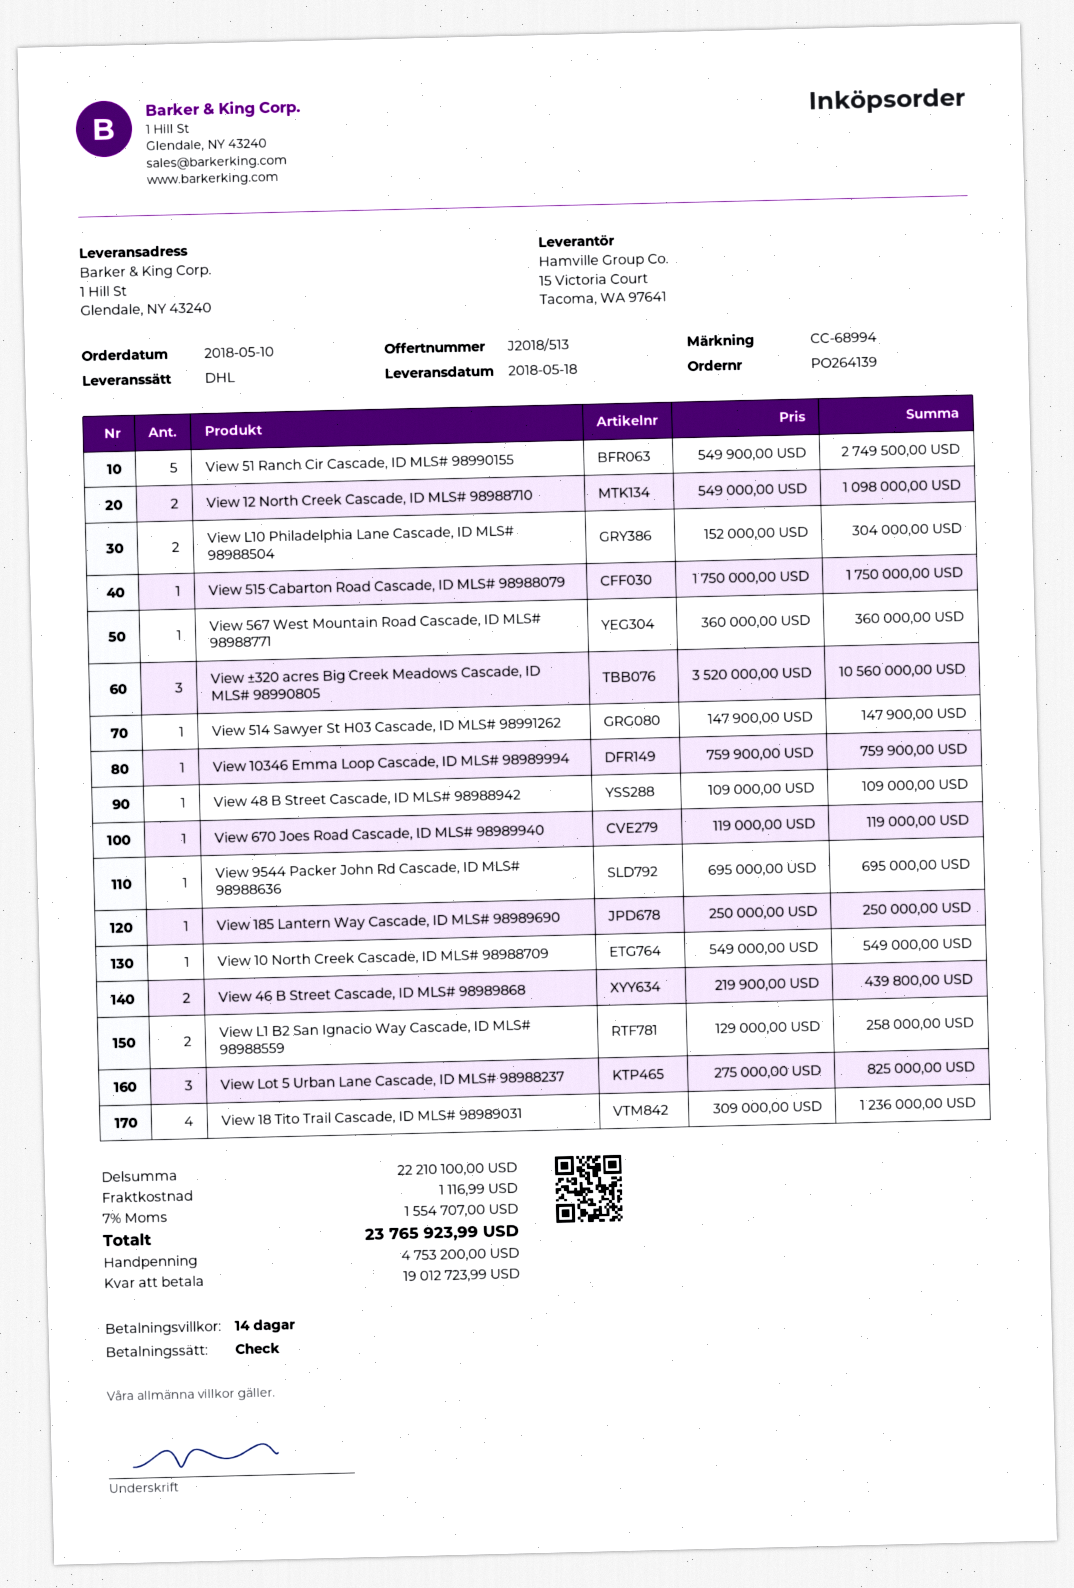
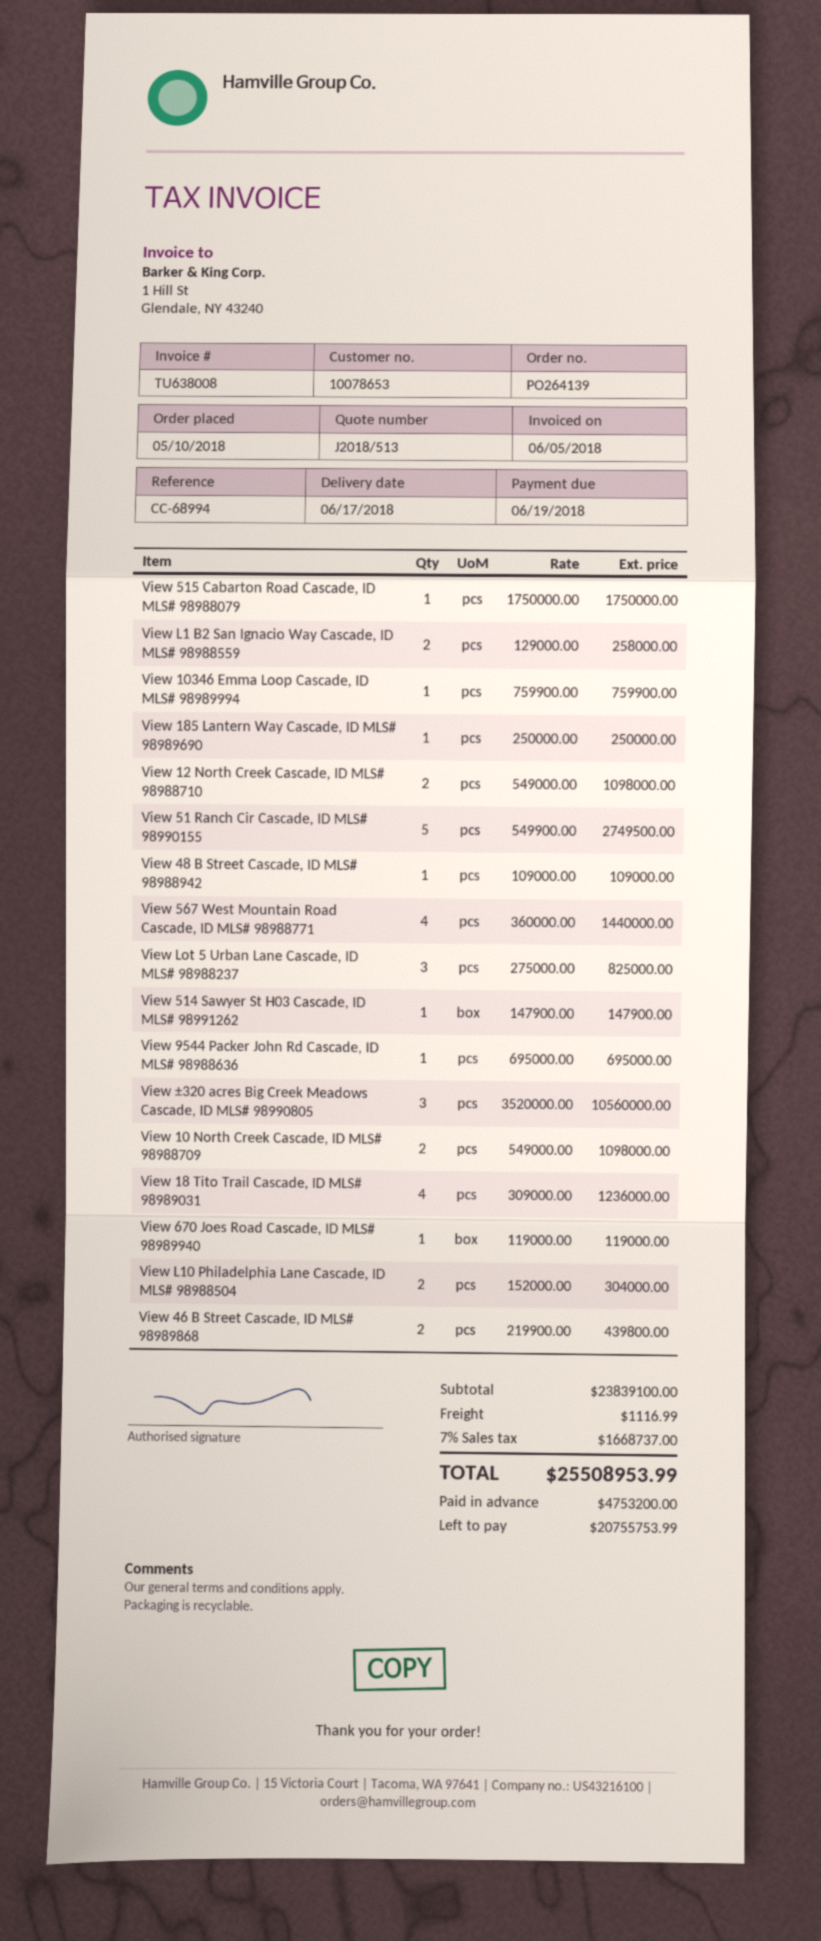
delivery date: 2018-05-18 -> 2018-06-17
View 567 West Mountain Road Cascade, ID MLS# 98988771: 1 x 360000.00 = 360000.00 -> 4 x 360000.00 = 1440000.00
View 10 North Creek Cascade, ID MLS# 98988709: 1 x 549000.00 = 549000.00 -> 2 x 549000.00 = 1098000.00
subtotal: 22210100.00 -> 23839100.00
tax: 7% = 1554707.00 -> 7% = 1668737.00
total: 23765923.99 -> 25508953.99
balance: 19012723.99 -> 20755753.99

